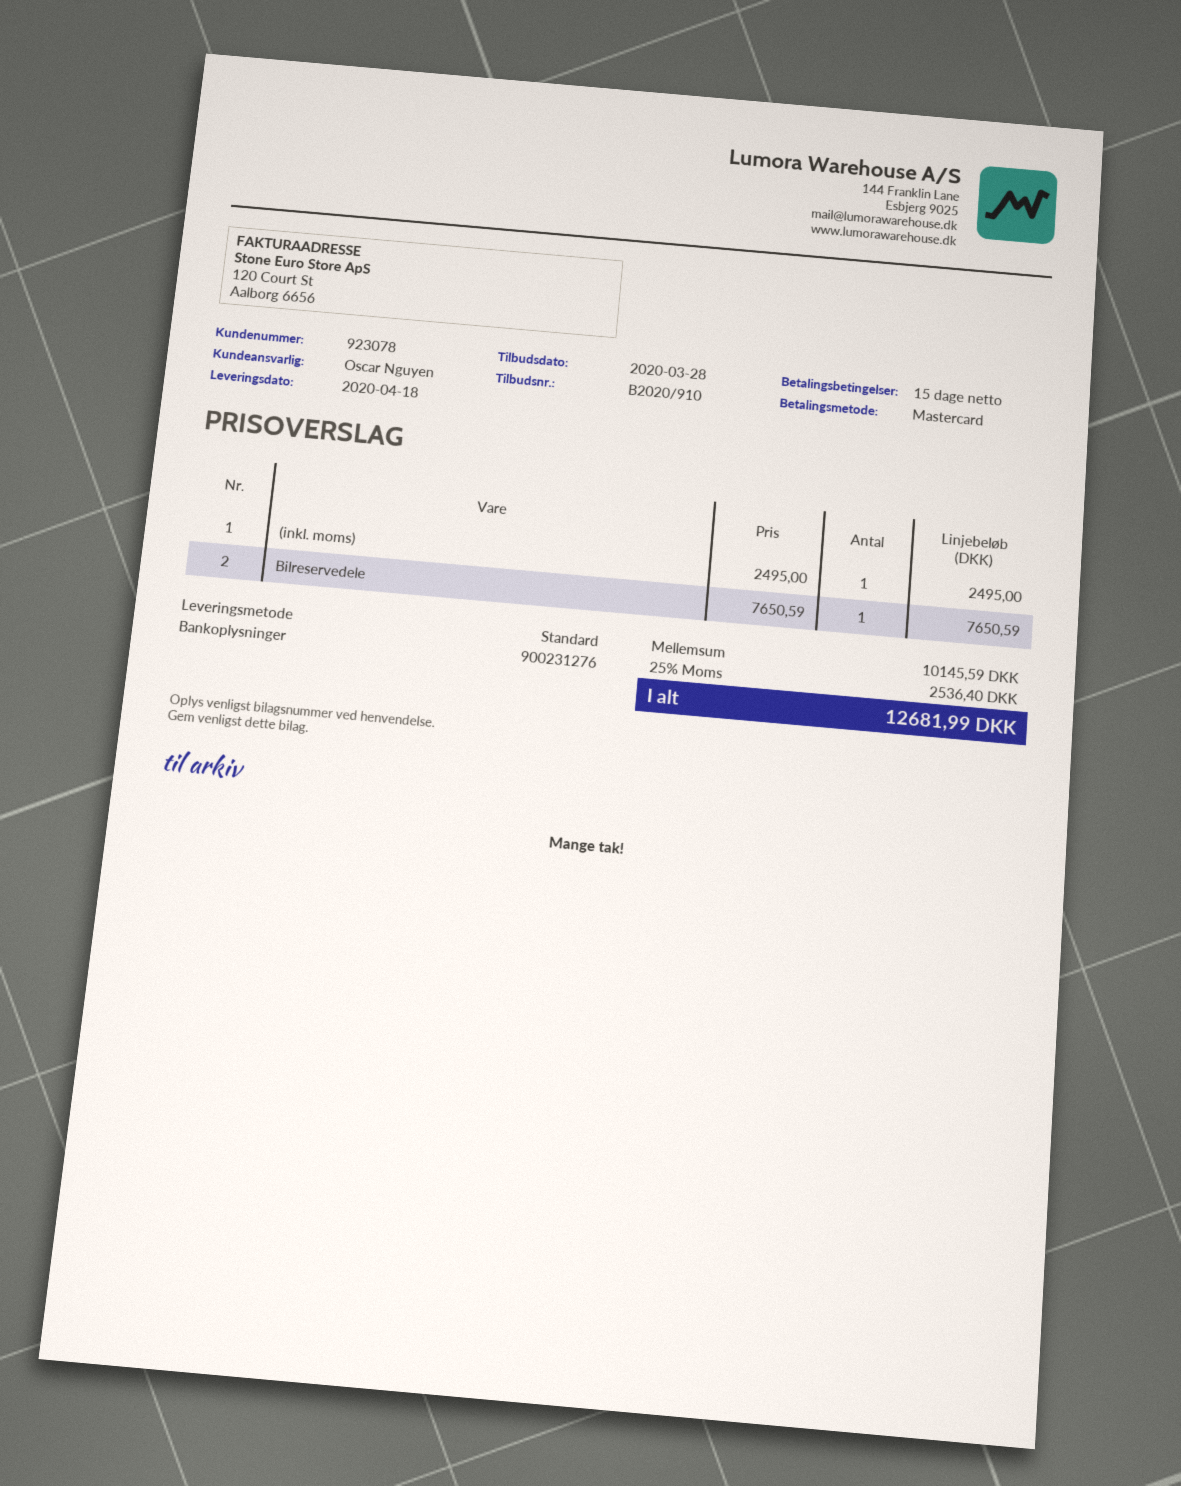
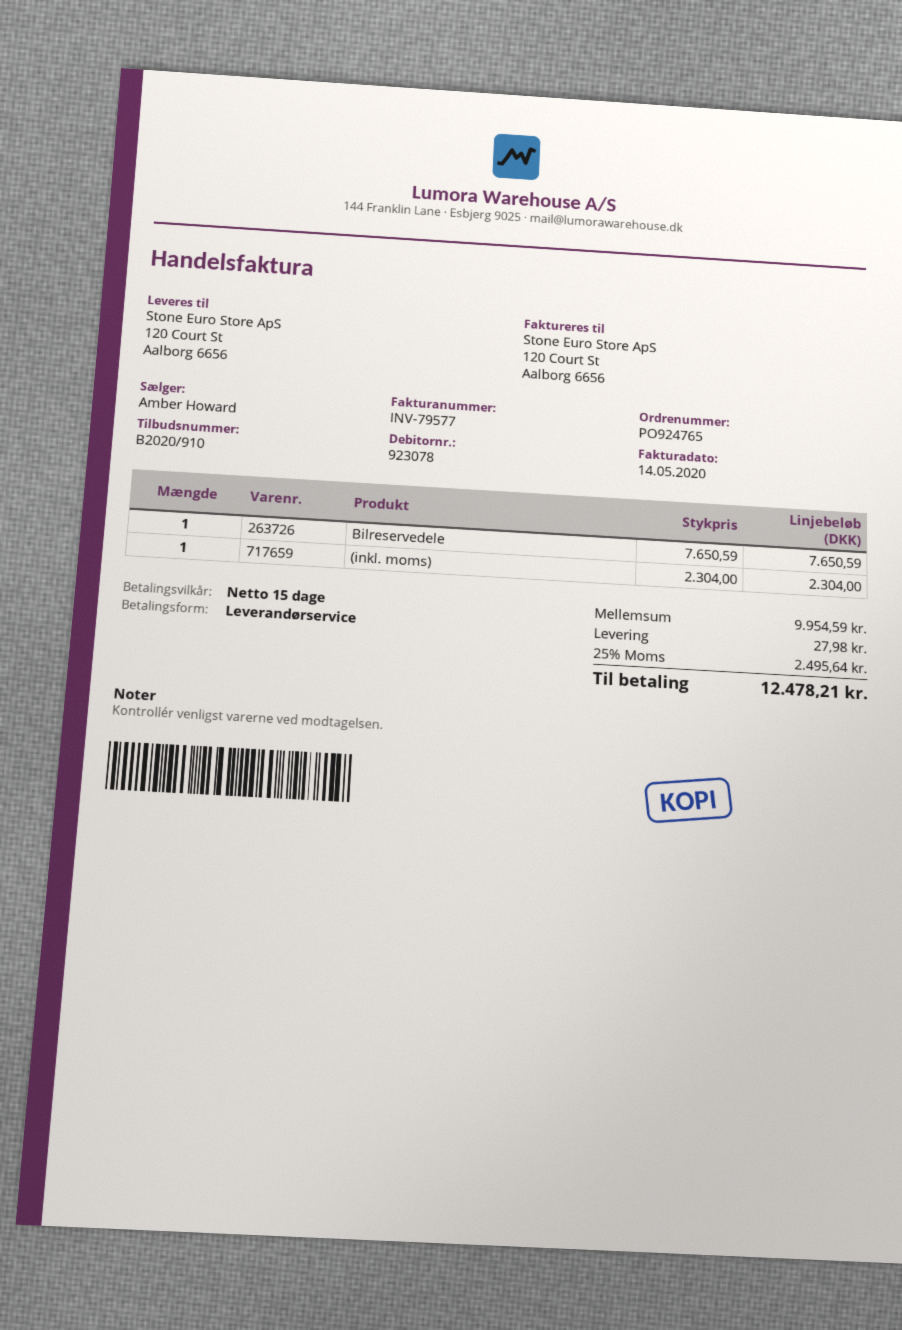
sales rep: Oscar Nguyen -> Amber Howard
payment method: Mastercard -> direct debit
(inkl. moms): 1 x 2495.00 = 2495.00 -> 1 x 2304.00 = 2304.00
subtotal: 10145.59 -> 9954.59
shipping: none -> 27.98
tax: 25% = 2536.40 -> 25% = 2495.64
total: 12681.99 -> 12478.21

